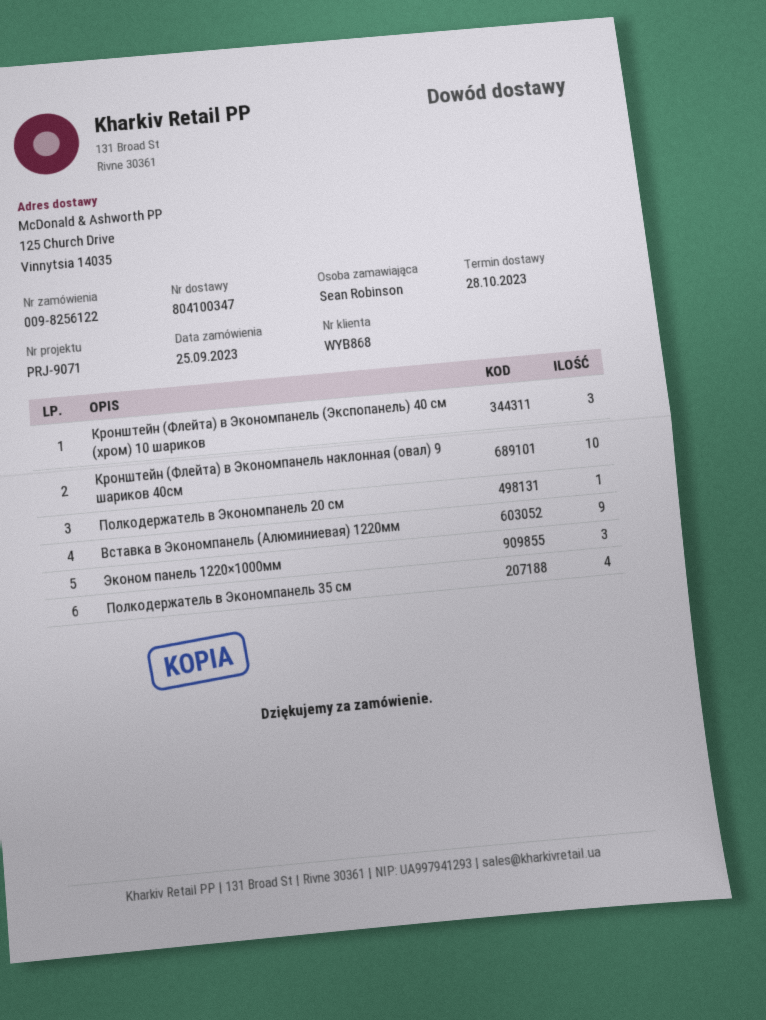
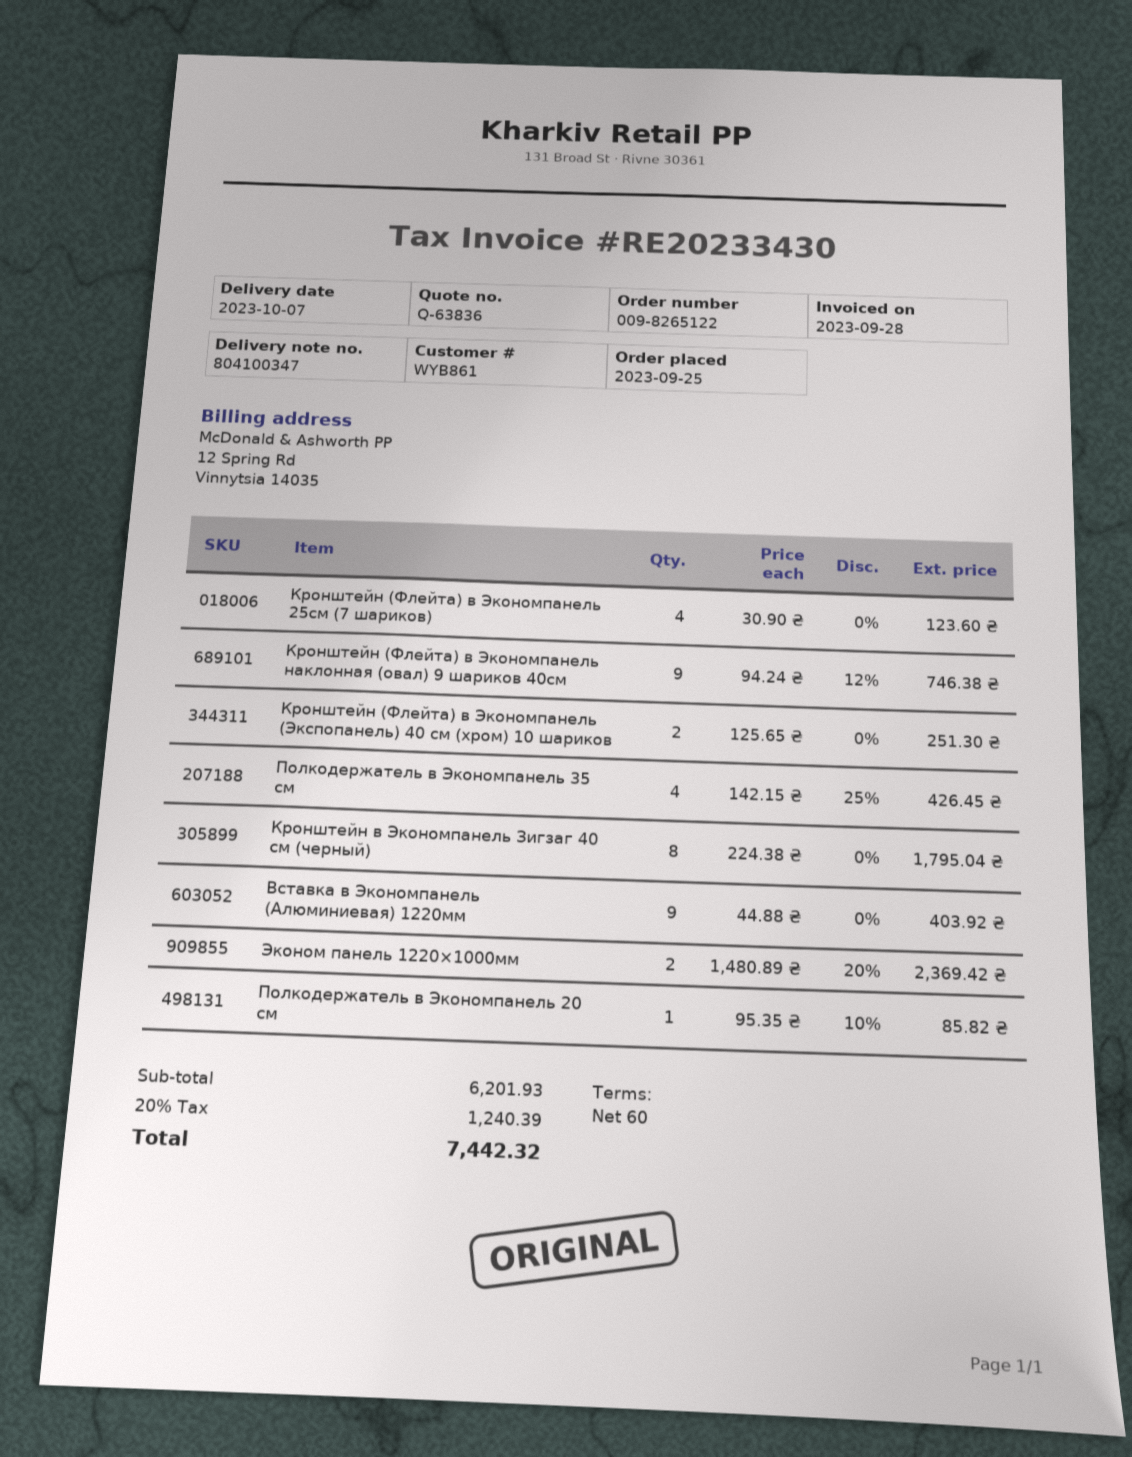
order number: 009-8256122 -> 009-8265122
delivery date: 2023-10-28 -> 2023-10-07
customer number: WYB868 -> WYB861
Кронштейн (Флейта) в Экономпанель (Экспопанель) 40 см (хром) 10 шариков: 3 -> 2
Кронштейн (Флейта) в Экономпанель наклонная (овал) 9 шариков 40см: 10 -> 9
Эконом панель 1220×1000мм: 3 -> 2
Кронштейн (Флейта) в Экономпанель 25см (7 шариков): none -> 4
Кронштейн в Экономпанель Зигзаг 40 см (черный): none -> 8

